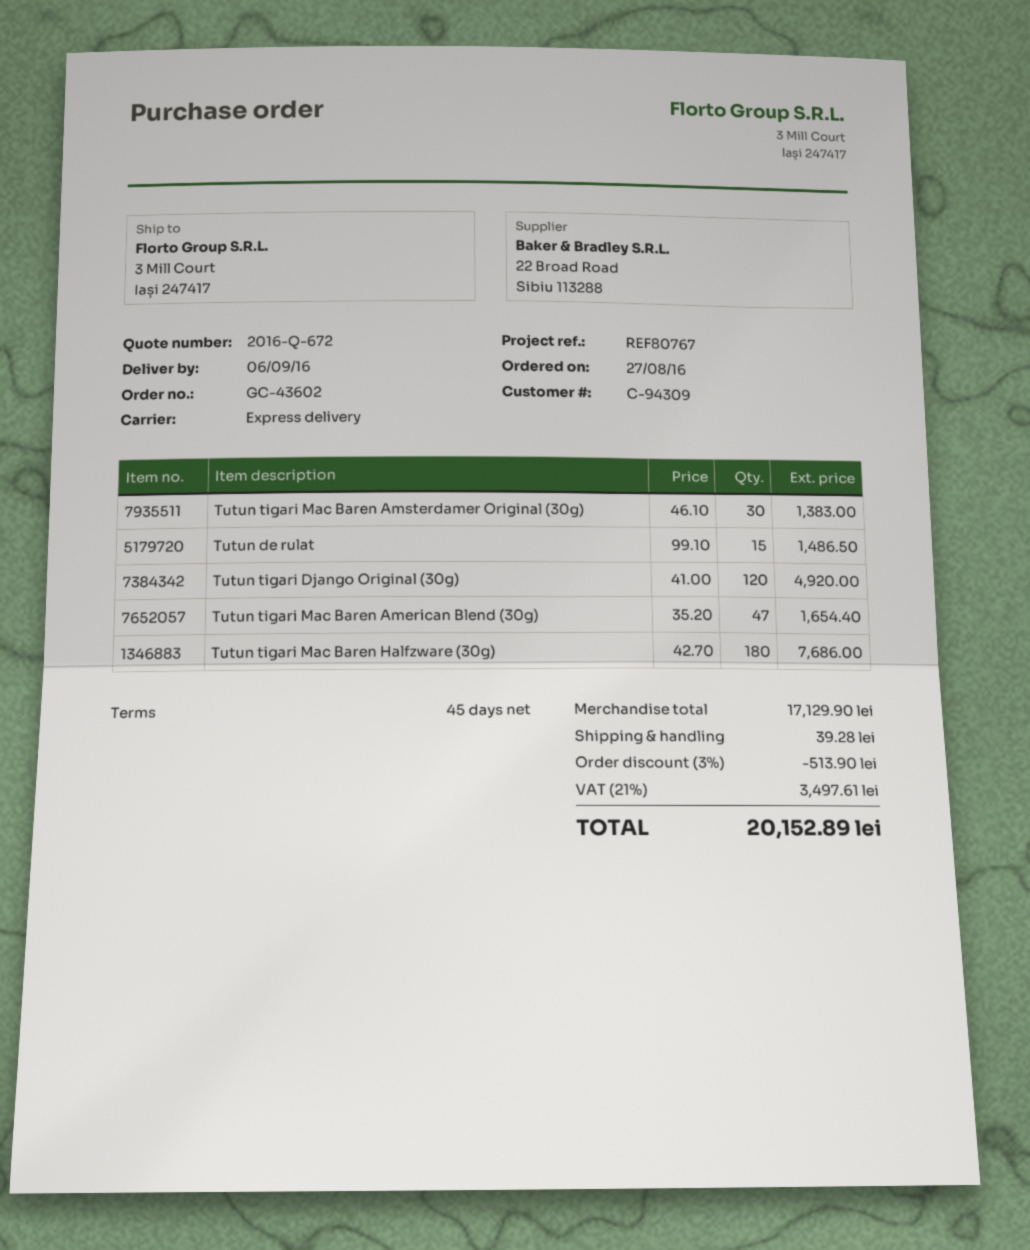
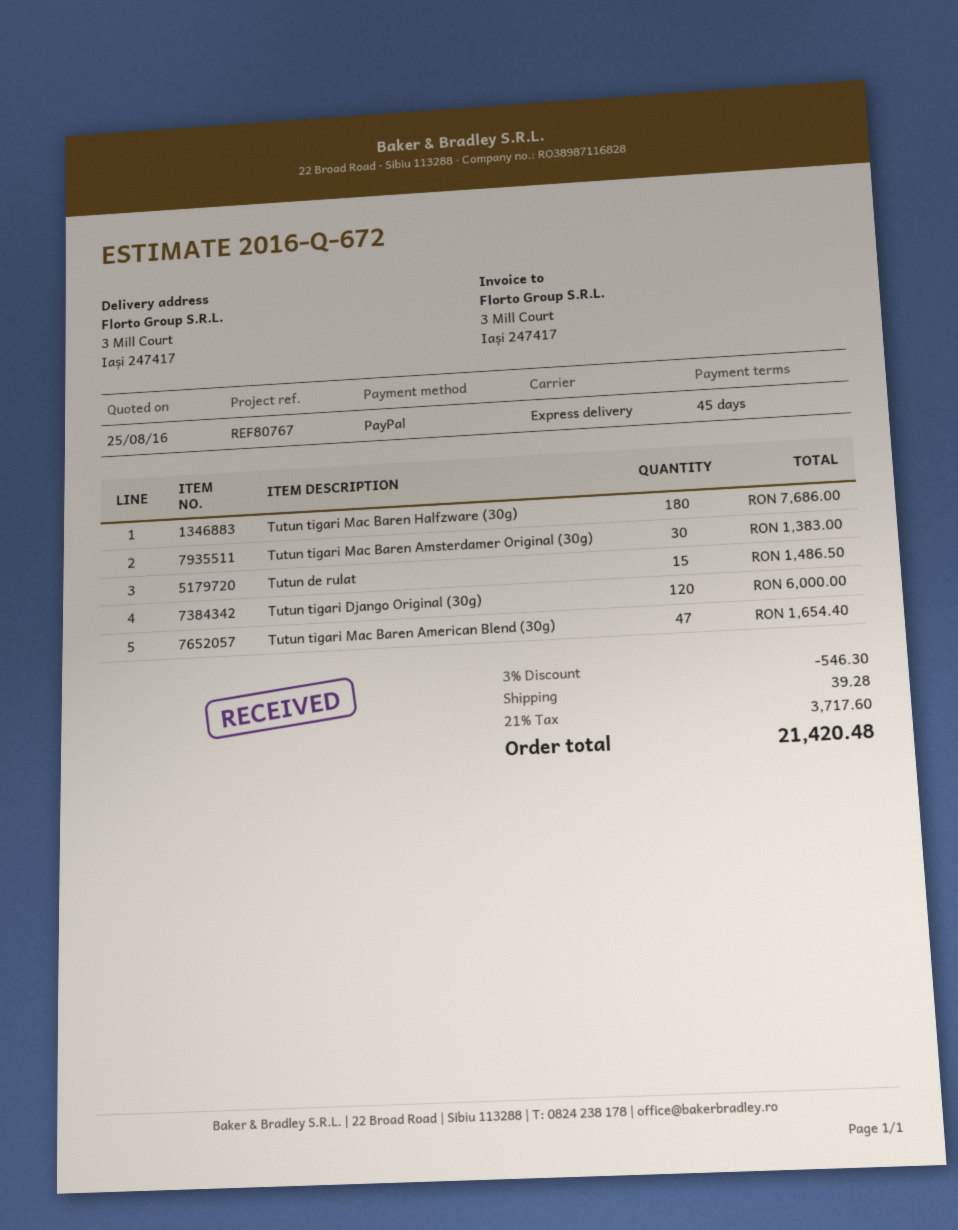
Tutun tigari Django Original (30g): 120 for 4920.00 -> 120 for 6000.00
discount: 3% = 513.90 -> 3% = 546.30
tax: 21% = 3497.61 -> 21% = 3717.60
total: 20152.89 -> 21420.48

